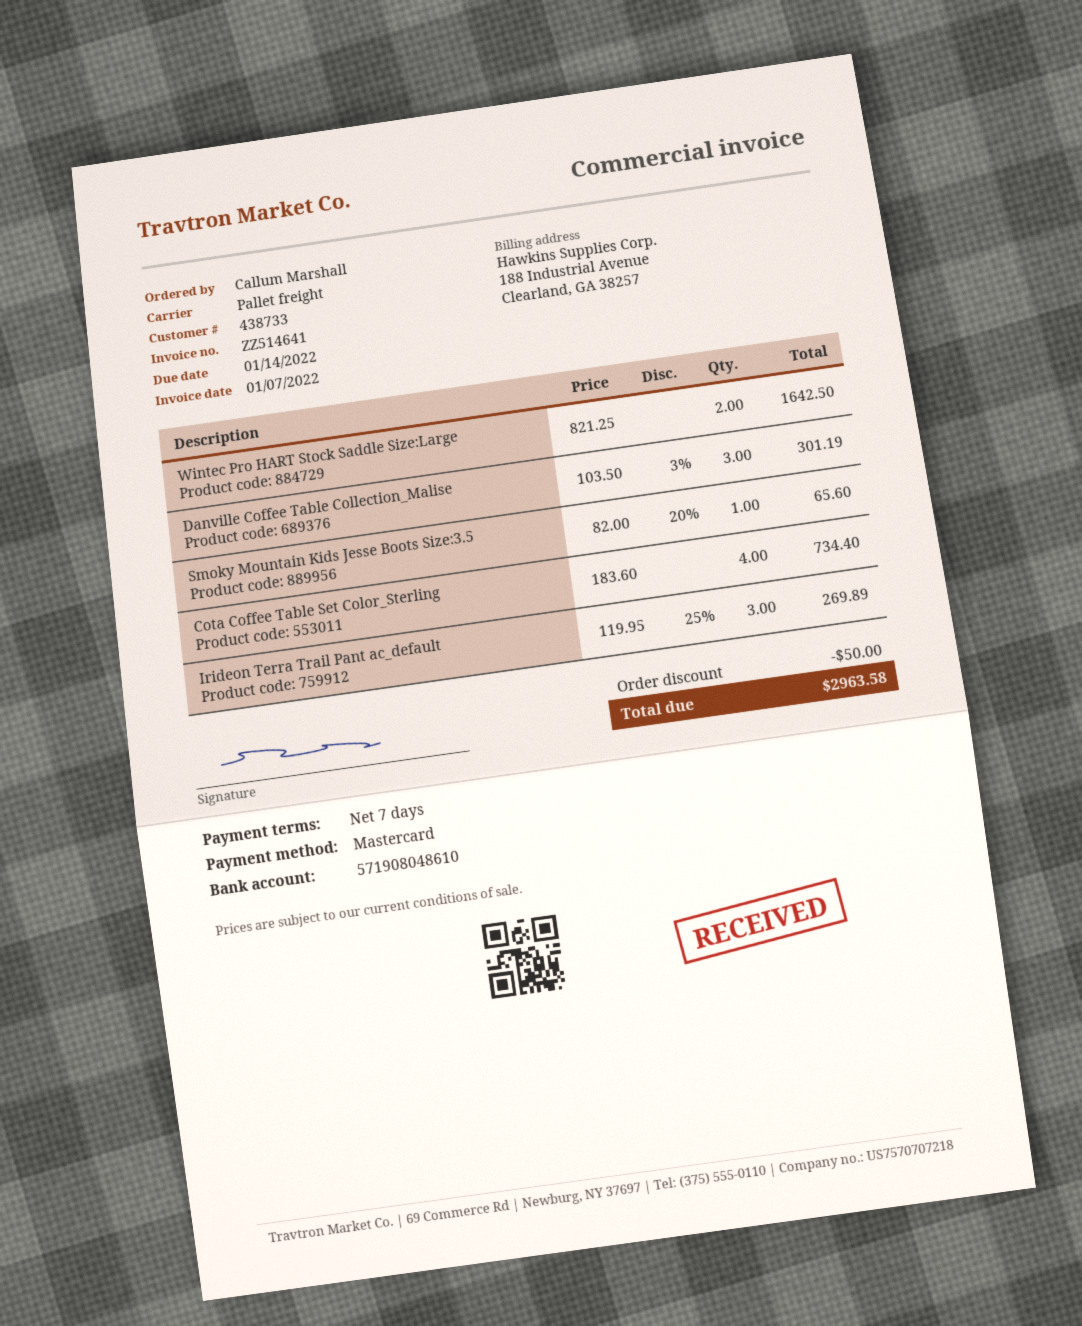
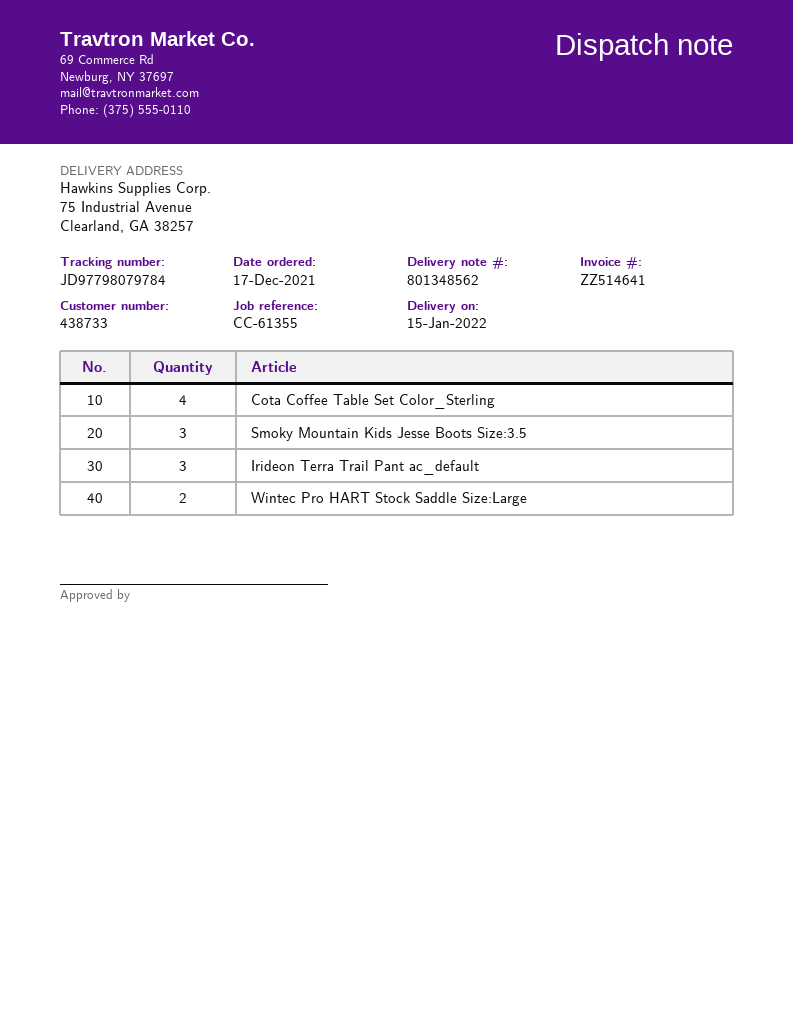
Danville Coffee Table Collection_Malise: 3 -> none
Smoky Mountain Kids Jesse Boots Size:3.5: 1 -> 3

